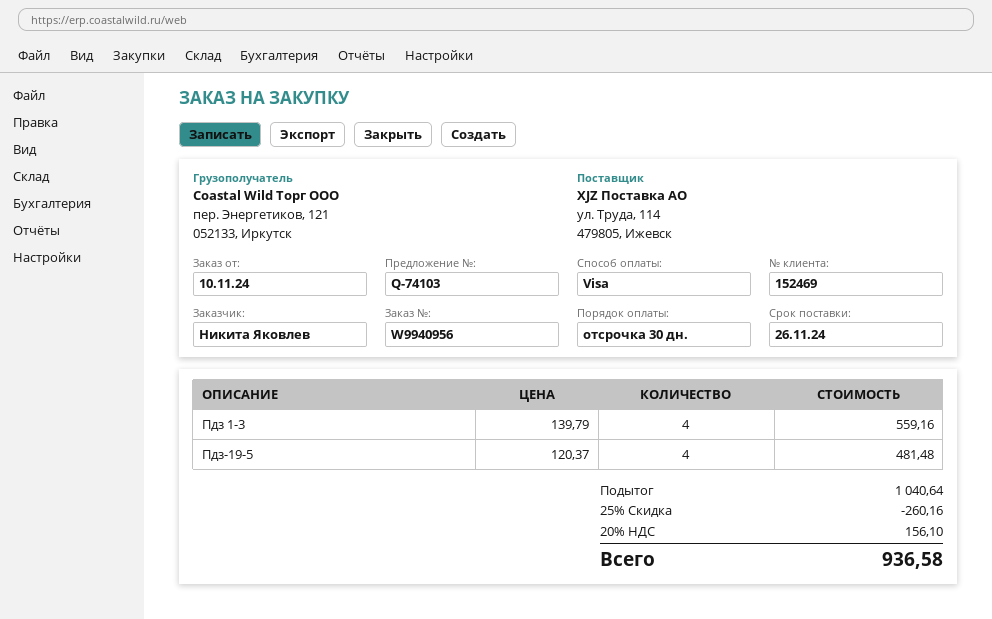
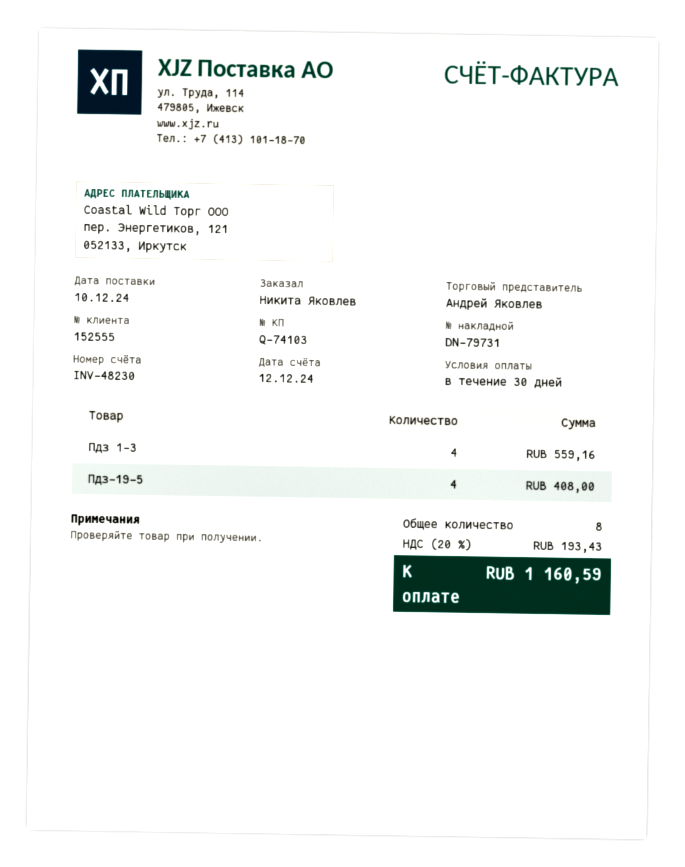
delivery date: 2024-11-26 -> 2024-12-10
customer number: 152469 -> 152555
Пдз-19-5: 4 for 481.48 -> 4 for 408.00
discount: 25% = 260.16 -> none
tax: 20% = 156.10 -> 20% = 193.43
total: 936.58 -> 1160.59

